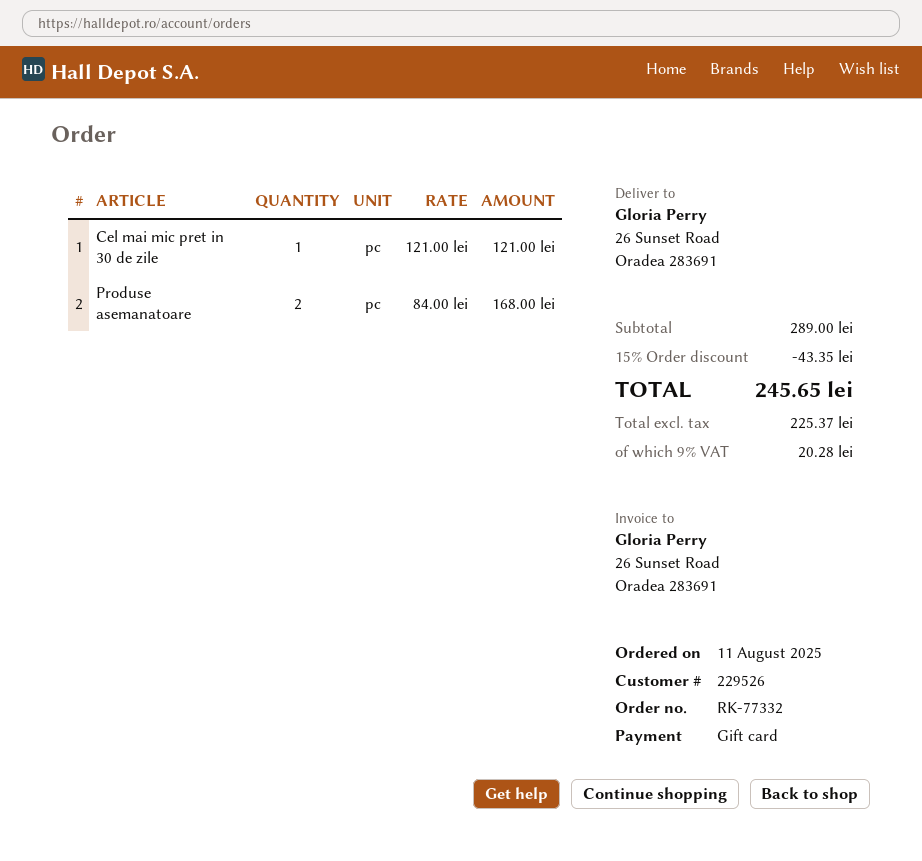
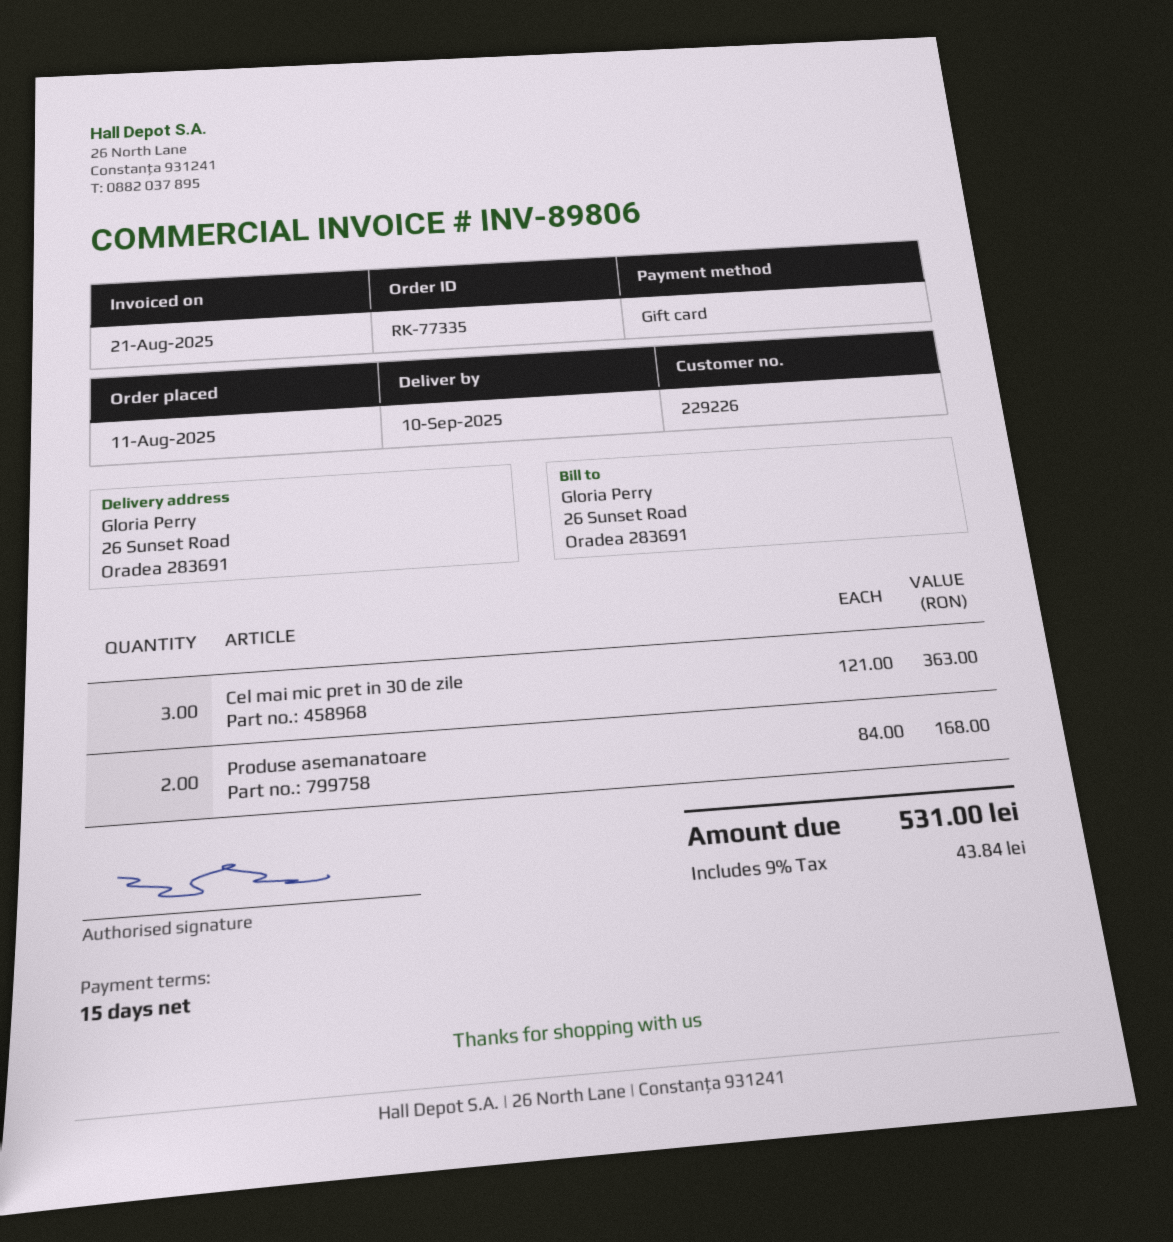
order number: RK-77332 -> RK-77335
customer number: 229526 -> 229226
Cel mai mic pret in 30 de zile: 1 x 121.00 = 121.00 -> 3 x 121.00 = 363.00
discount: 15% = 43.35 -> none
tax: 9% = 20.28 -> 9% = 43.84
total: 245.65 -> 531.00

